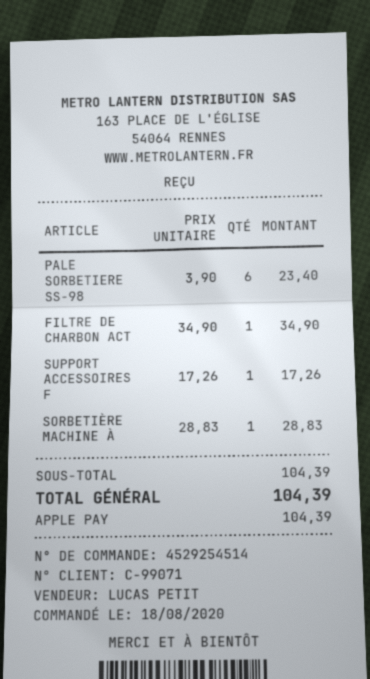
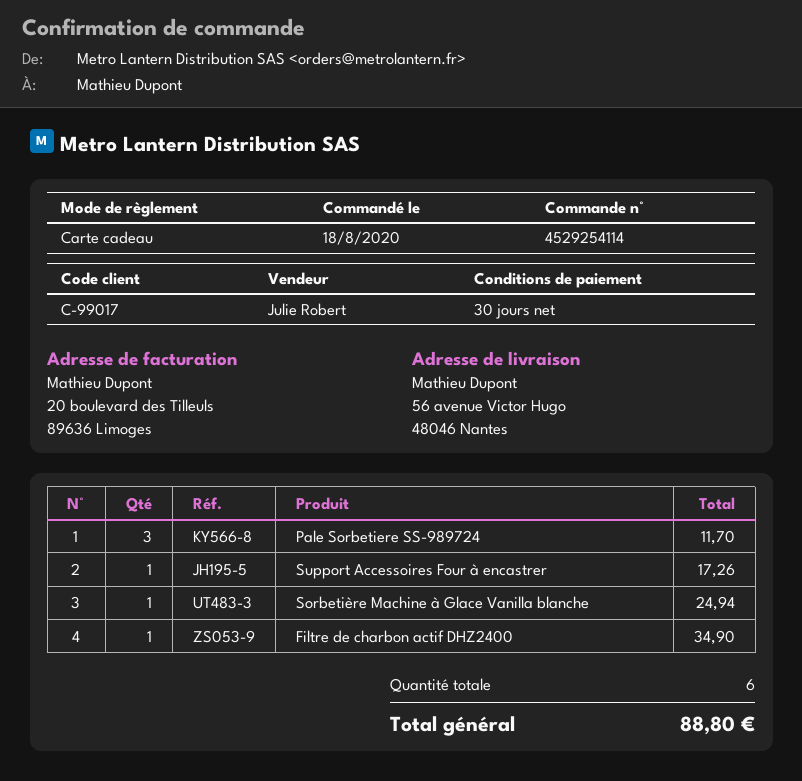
order number: 4529254514 -> 4529254114
customer number: C-99071 -> C-99017
sales rep: LUCAS PETIT -> Julie Robert
payment method: Apple Pay -> gift card
PALE SORBETIERE SS-98: 6 for 23.40 -> 3 for 11.70
SORBETIÈRE MACHINE À: 1 for 28.83 -> 1 for 24.94
total: 104.39 -> 88.80

